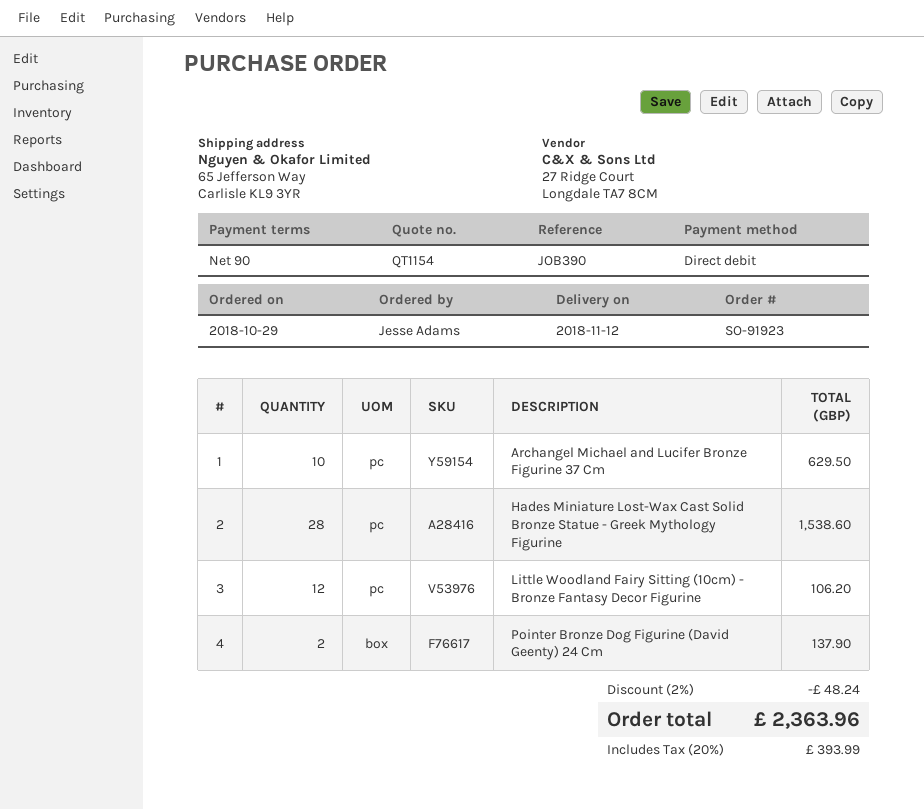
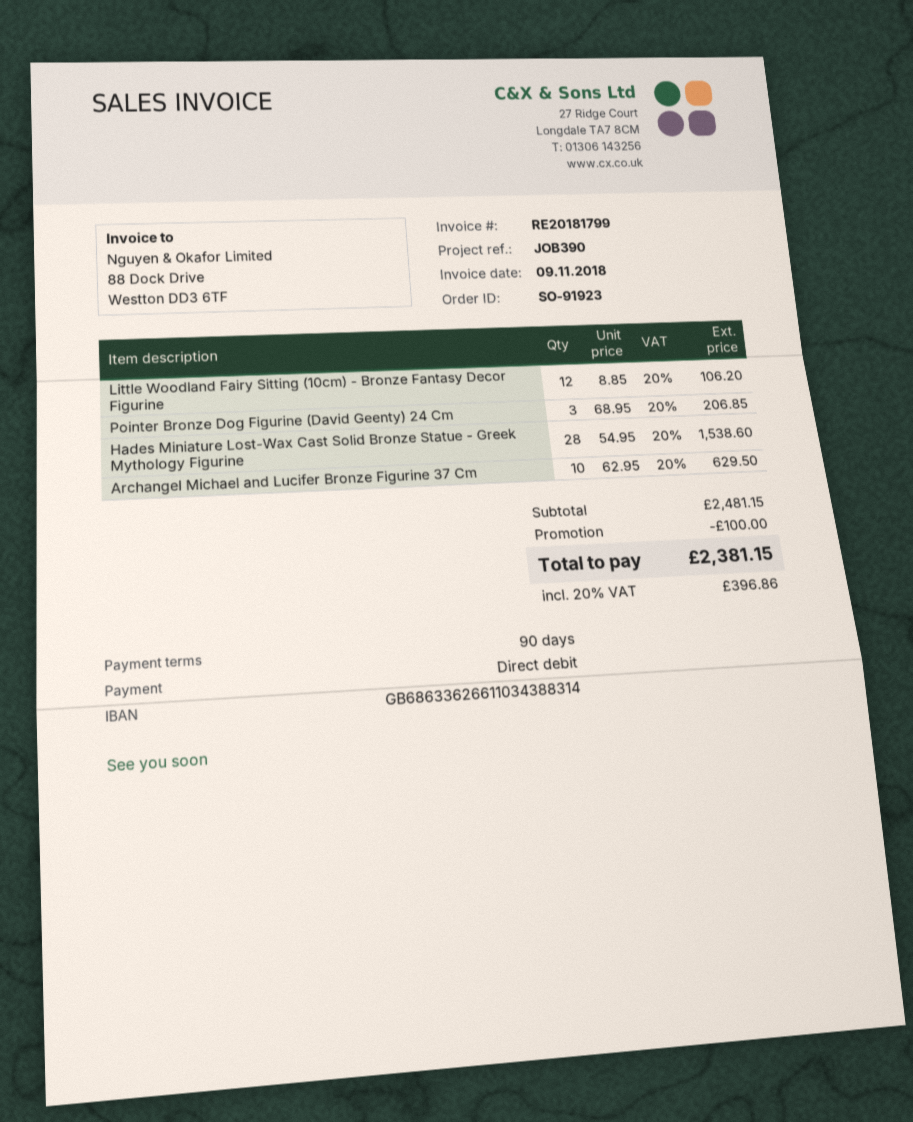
Pointer Bronze Dog Figurine (David Geenty) 24 Cm: 2 for 137.90 -> 3 for 206.85
discount: 48.24 -> 100.00
tax: 20% = 393.99 -> 20% = 396.86
total: 2363.96 -> 2381.15

